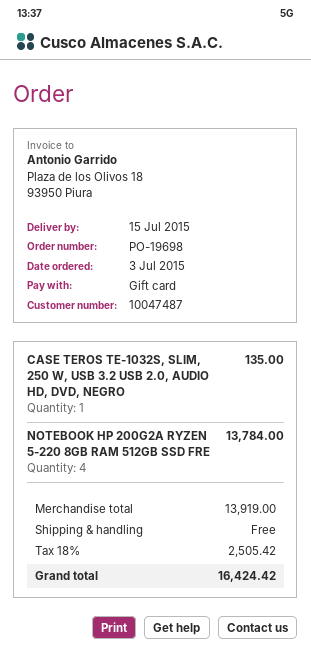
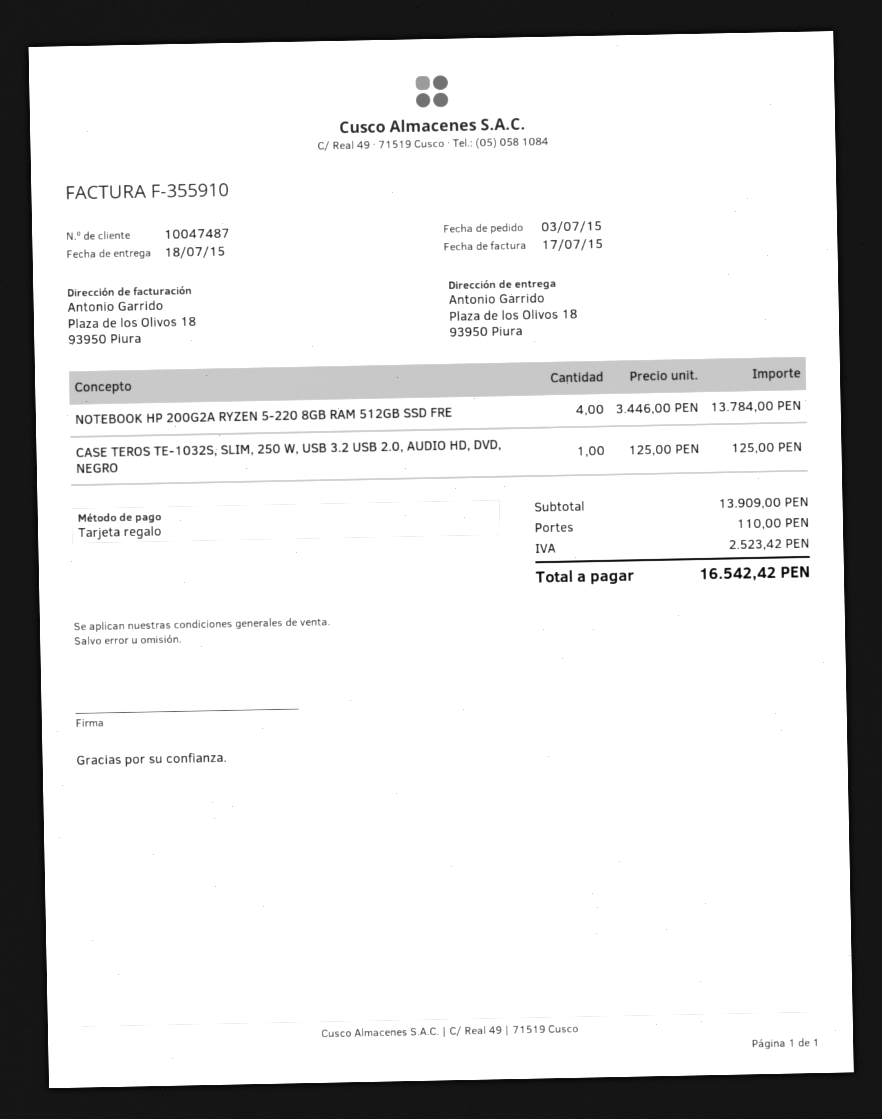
delivery date: 2015-07-15 -> 2015-07-18
CASE TEROS TE-1032S, SLIM, 250 W, USB 3.2 USB 2.0, AUDIO HD, DVD, NEGRO: 1 for 135.00 -> 1 for 125.00
subtotal: 13919.00 -> 13909.00
shipping: 0.00 -> 110.00
tax: 2505.42 -> 2523.42
total: 16424.42 -> 16542.42

